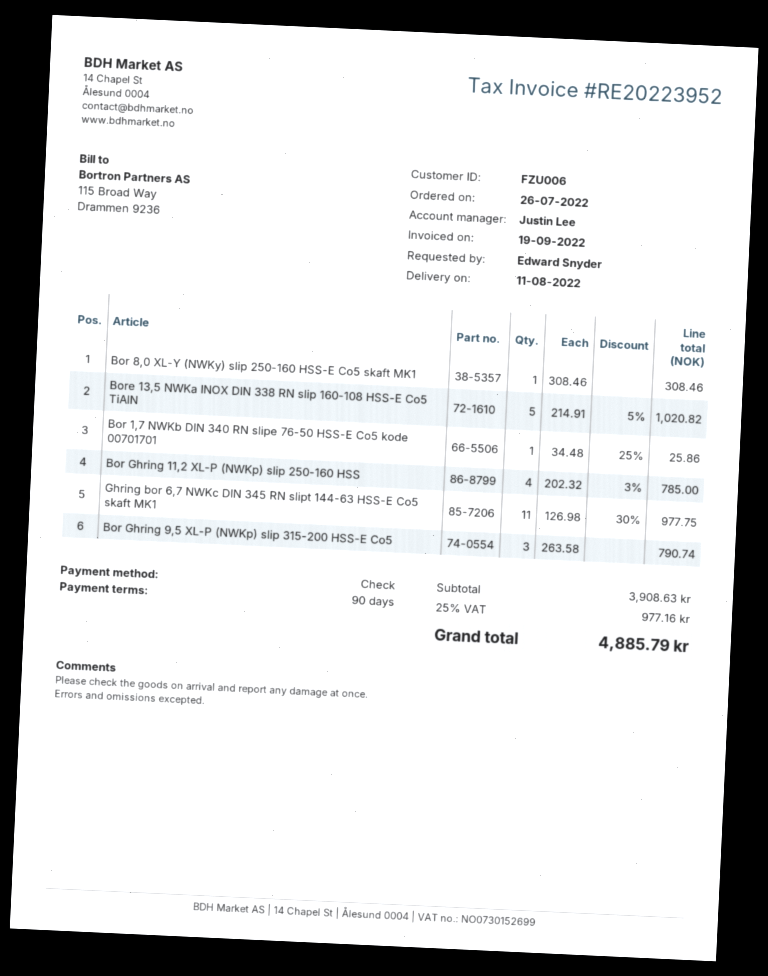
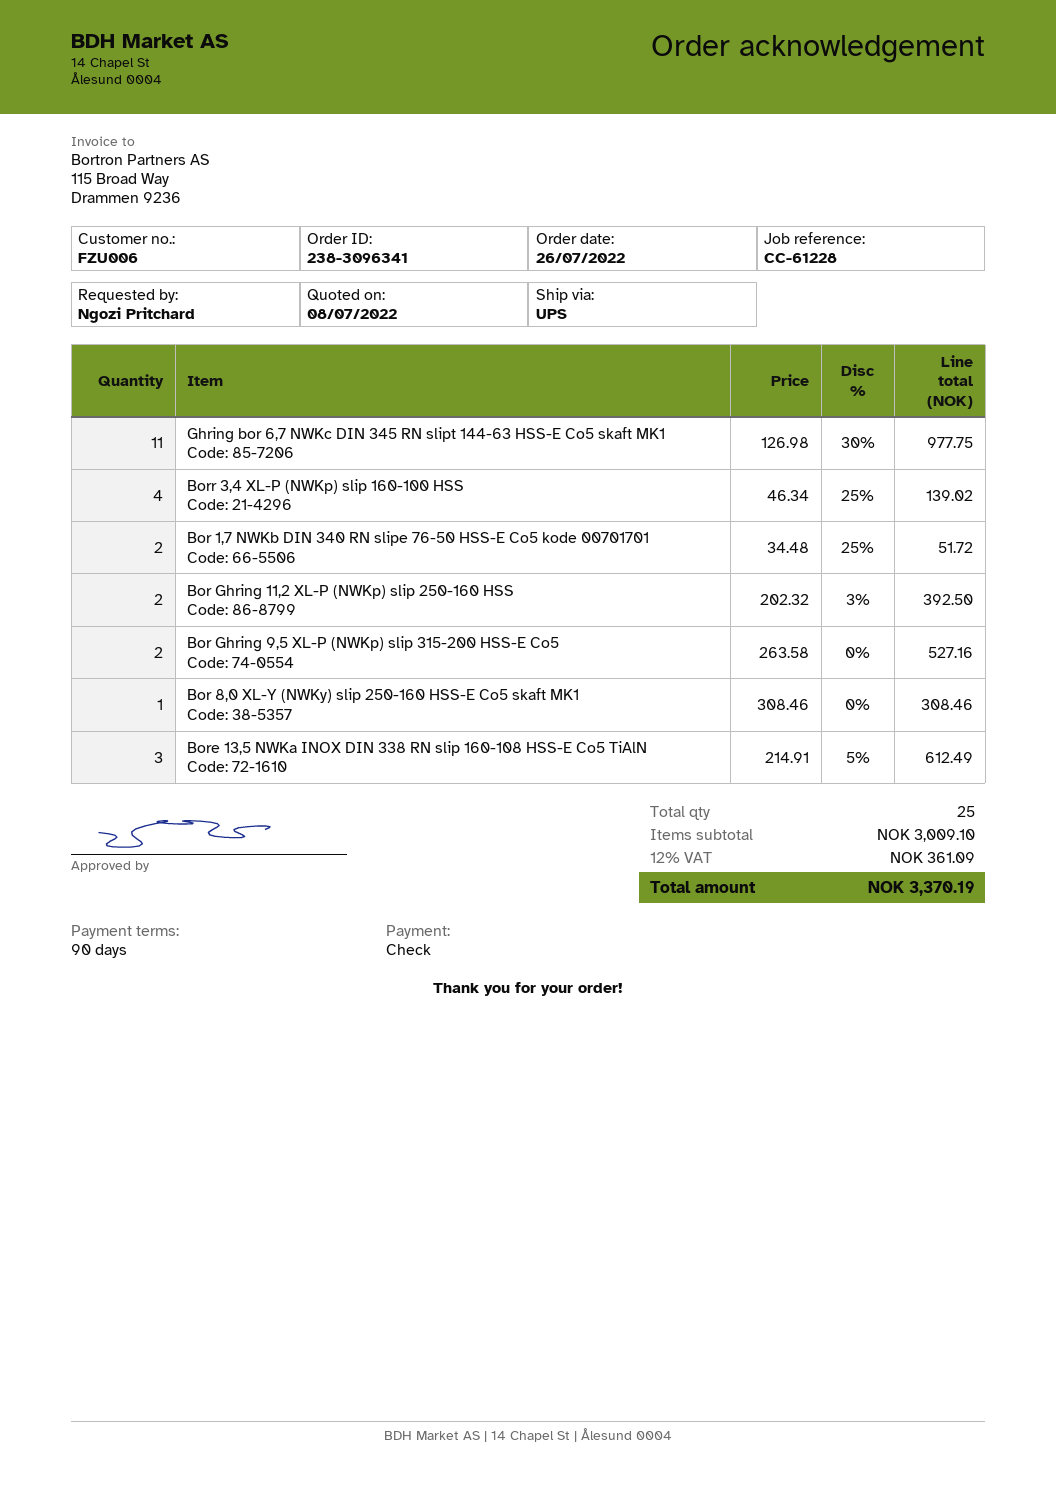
ordered by: Edward Snyder -> Ngozi Pritchard
Bore 13,5 NWKa INOX DIN 338 RN slip 160-108 HSS-E Co5 TiAlN: 5 x 214.91 - 5% = 1020.82 -> 3 x 214.91 - 5% = 612.49
Bor 1,7 NWKb DIN 340 RN slipe 76-50 HSS-E Co5 kode 00701701: 1 x 34.48 - 25% = 25.86 -> 2 x 34.48 - 25% = 51.72
Bor Ghring 11,2 XL-P (NWKp) slip 250-160 HSS: 4 x 202.32 - 3% = 785.00 -> 2 x 202.32 - 3% = 392.50
Bor Ghring 9,5 XL-P (NWKp) slip 315-200 HSS-E Co5: 3 x 263.58 = 790.74 -> 2 x 263.58 = 527.16
Borr 3,4 XL-P (NWKp) slip 160-100 HSS: none -> 4 x 46.34 - 25% = 139.02
subtotal: 3908.63 -> 3009.10
tax: 25% = 977.16 -> 12% = 361.09
total: 4885.79 -> 3370.19

